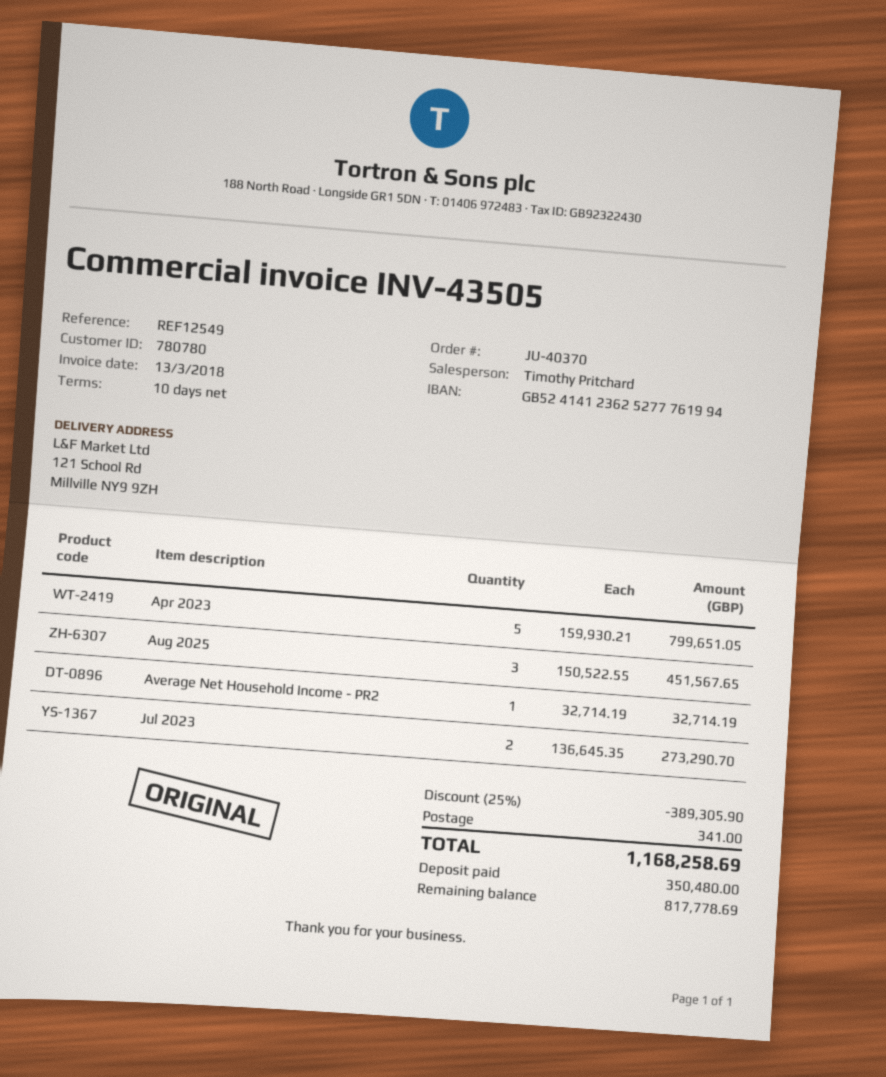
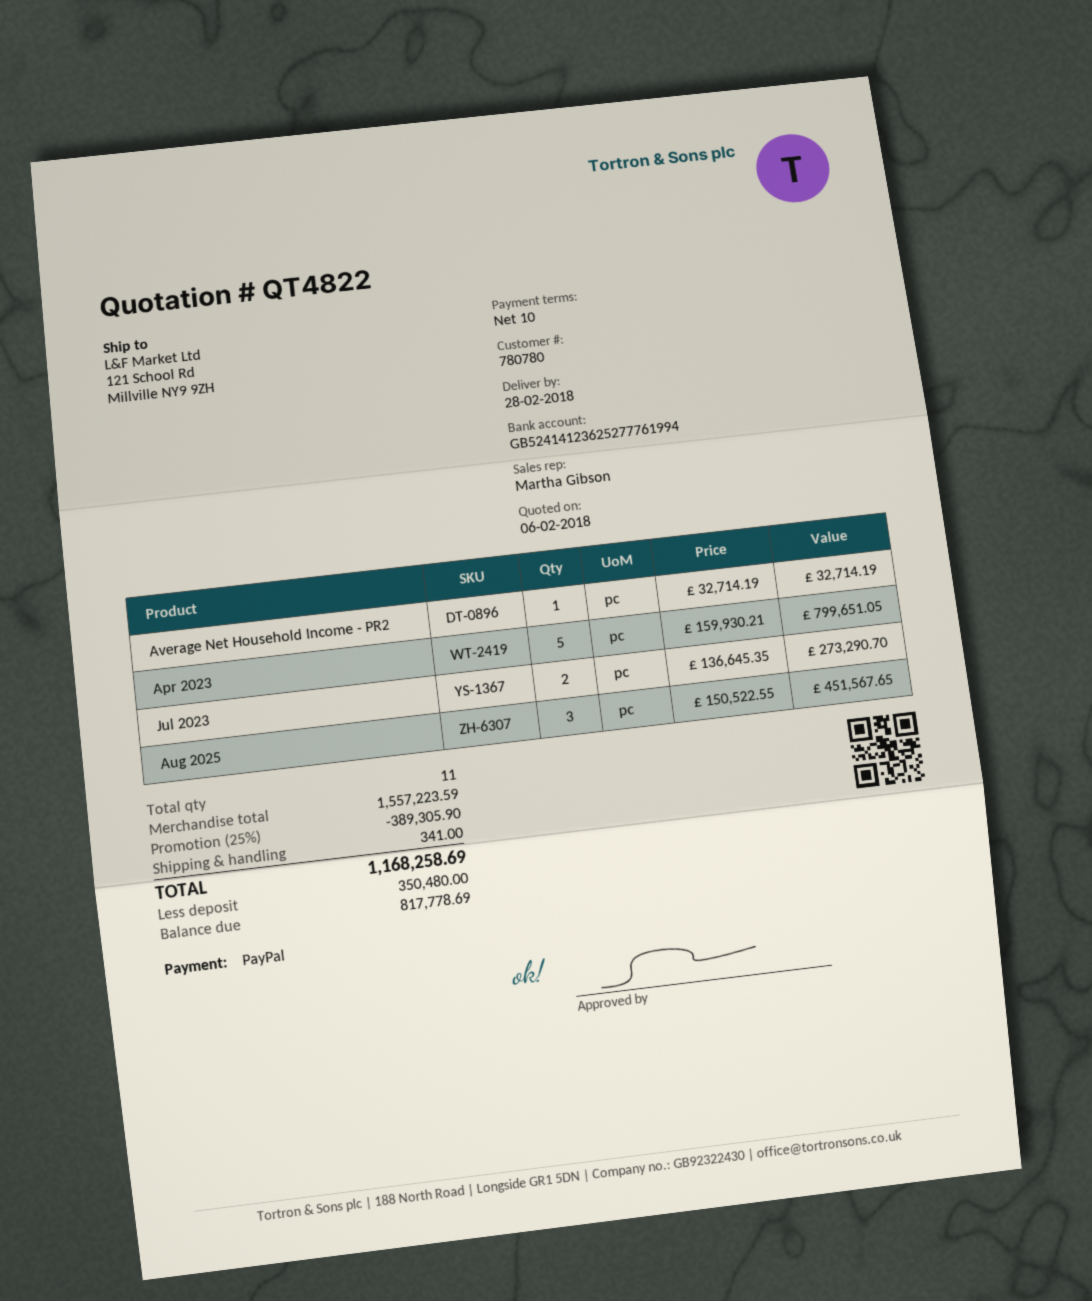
sales rep: Timothy Pritchard -> Martha Gibson

